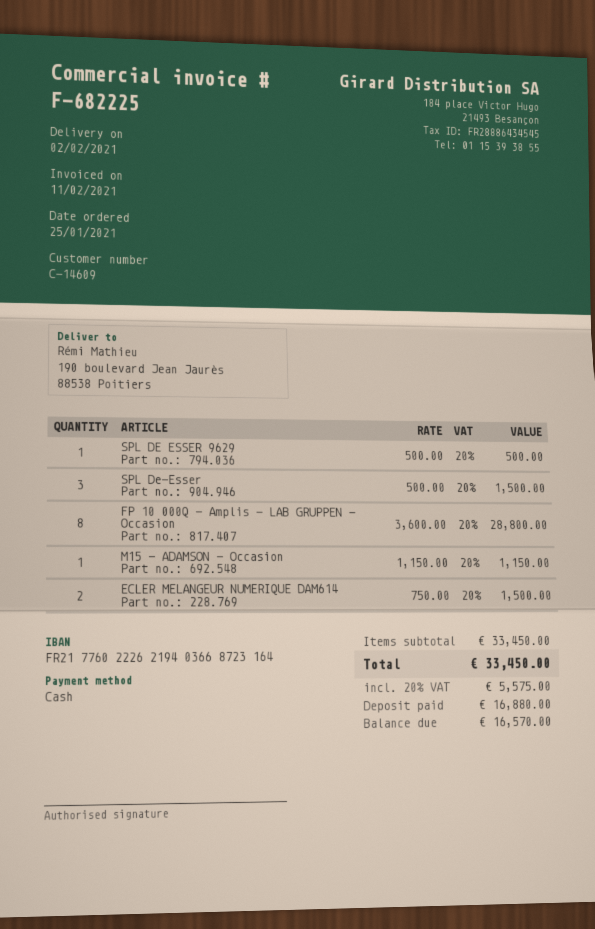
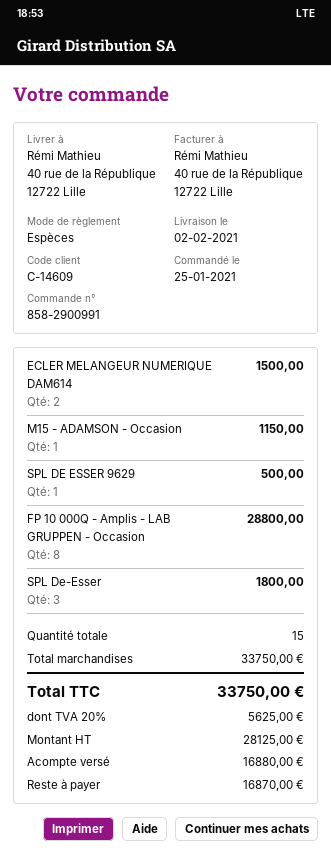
ship to: 190 boulevard Jean Jaurès, 88538 Poitiers -> 40 rue de la République, 12722 Lille
SPL De-Esser: 3 for 1500.00 -> 3 for 1800.00
subtotal: 33450.00 -> 33750.00
tax: 20% = 5575.00 -> 20% = 5625.00
total: 33450.00 -> 33750.00
balance: 16570.00 -> 16870.00

